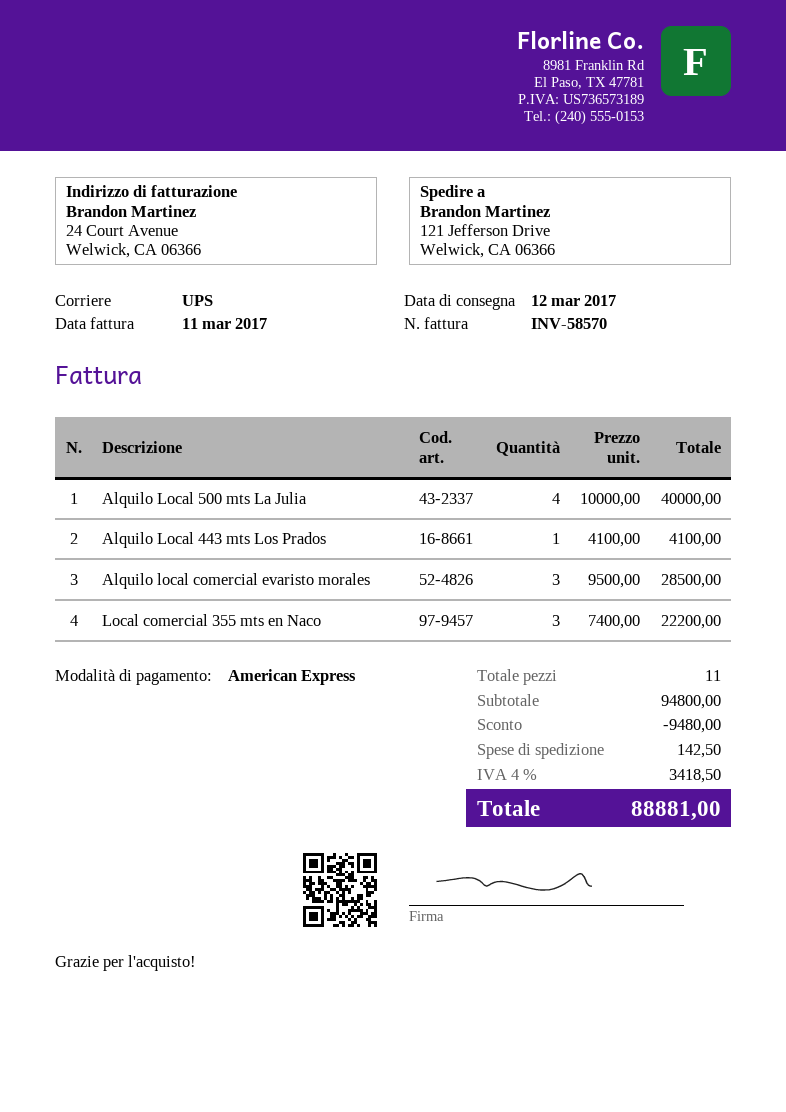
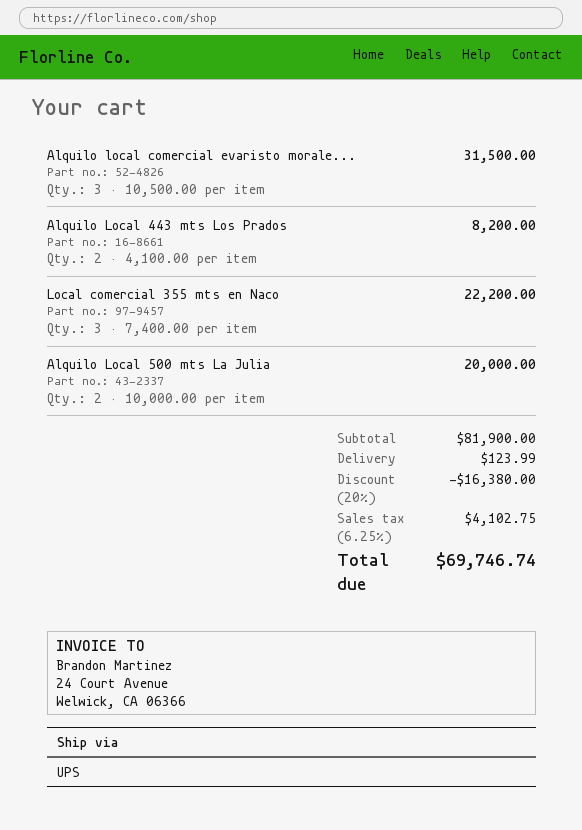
Alquilo Local 500 mts La Julia: 4 x 10000.00 = 40000.00 -> 2 x 10000.00 = 20000.00
Alquilo Local 443 mts Los Prados: 1 x 4100.00 = 4100.00 -> 2 x 4100.00 = 8200.00
Alquilo local comercial evaristo morales: 3 x 9500.00 = 28500.00 -> 3 x 10500.00 = 31500.00
subtotal: 94800.00 -> 81900.00
discount: 9480.00 -> 16380.00
shipping: 142.50 -> 123.99
tax: 4% = 3418.50 -> 6.25% = 4102.75
total: 88881.00 -> 69746.74

